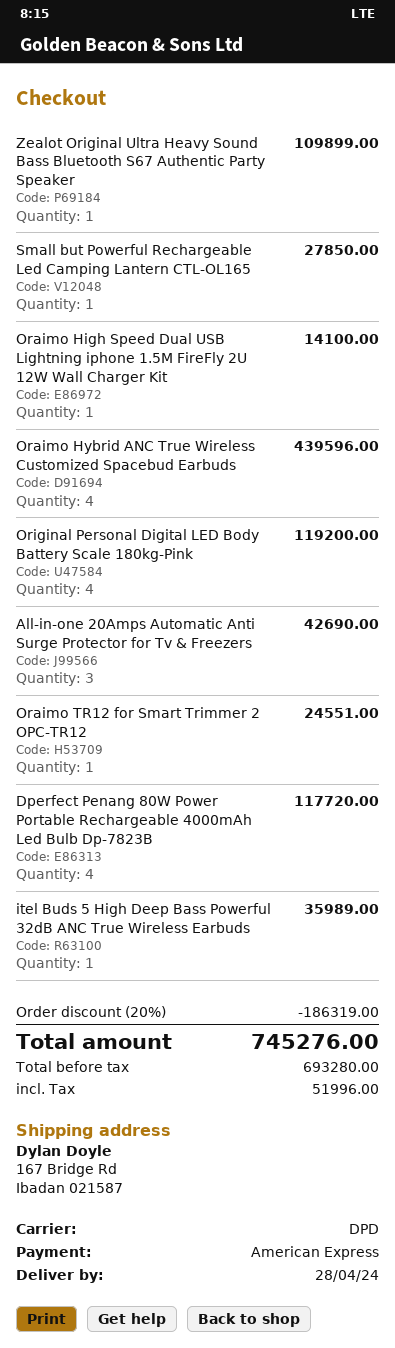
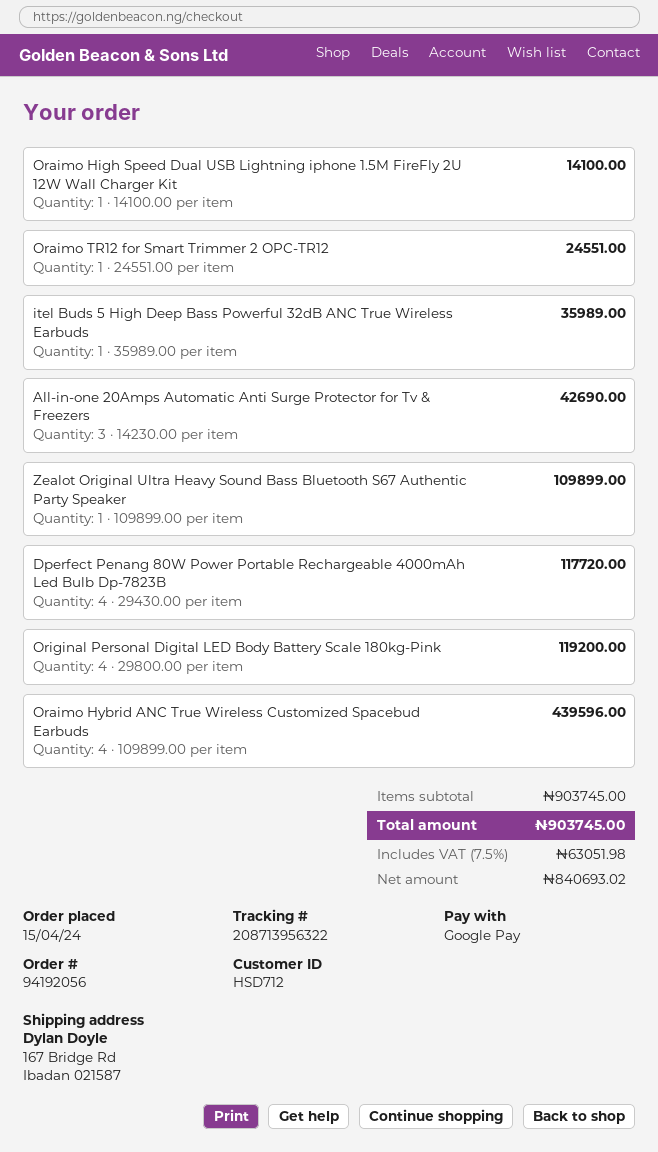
payment method: American Express -> Google Pay
Small but Powerful Rechargeable Led Camping Lantern CTL-OL165: 1 for 27850.00 -> none
discount: 20% = 186319.00 -> none
net: 693280.00 -> 840693.02
tax: 51996.00 -> 63051.98
total: 745276.00 -> 903745.00

